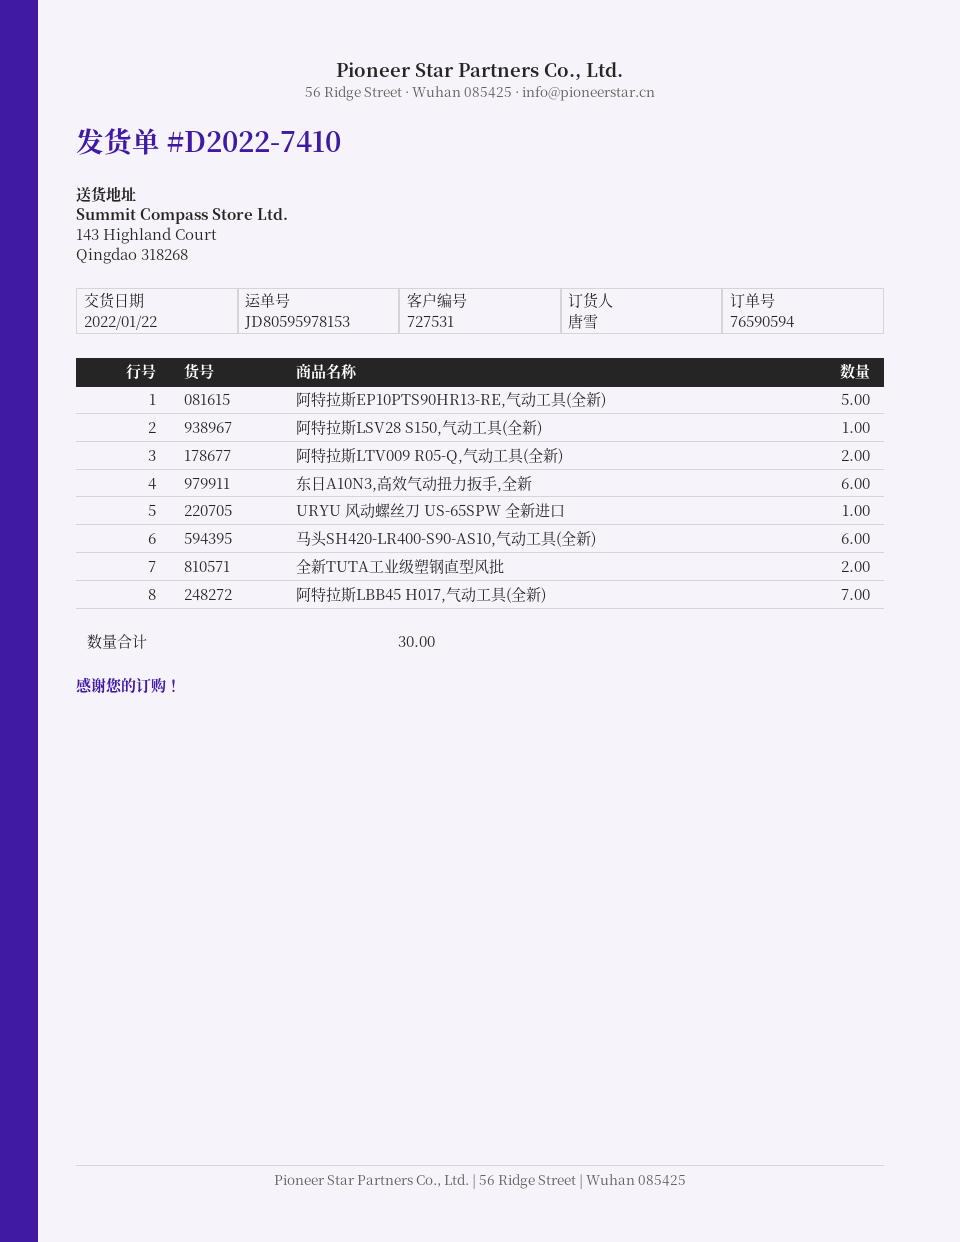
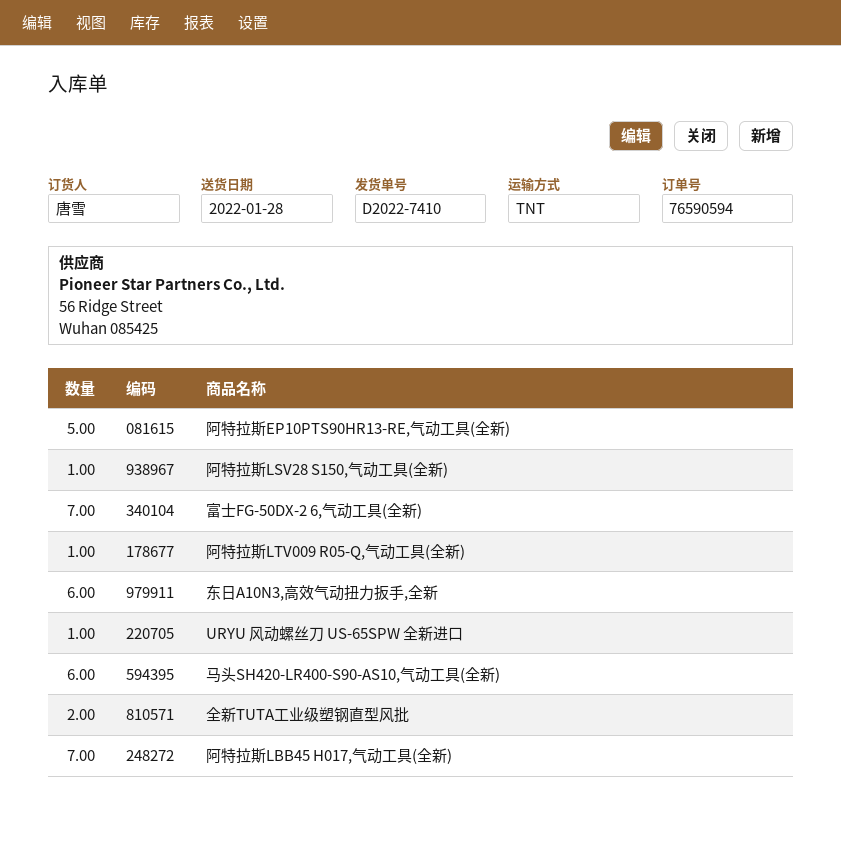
delivery date: 2022-01-22 -> 2022-01-28
阿特拉斯LTV009 R05-Q,气动工具(全新): 2 -> 1
富士FG-50DX-2 6,气动工具(全新): none -> 7

